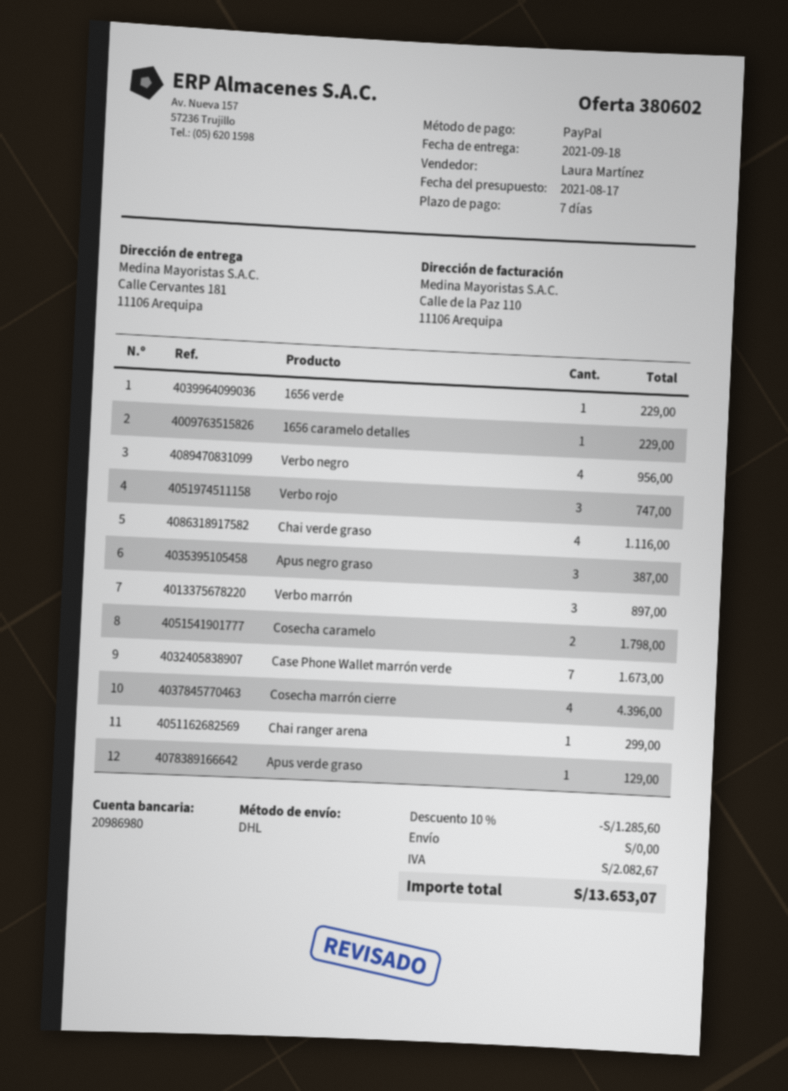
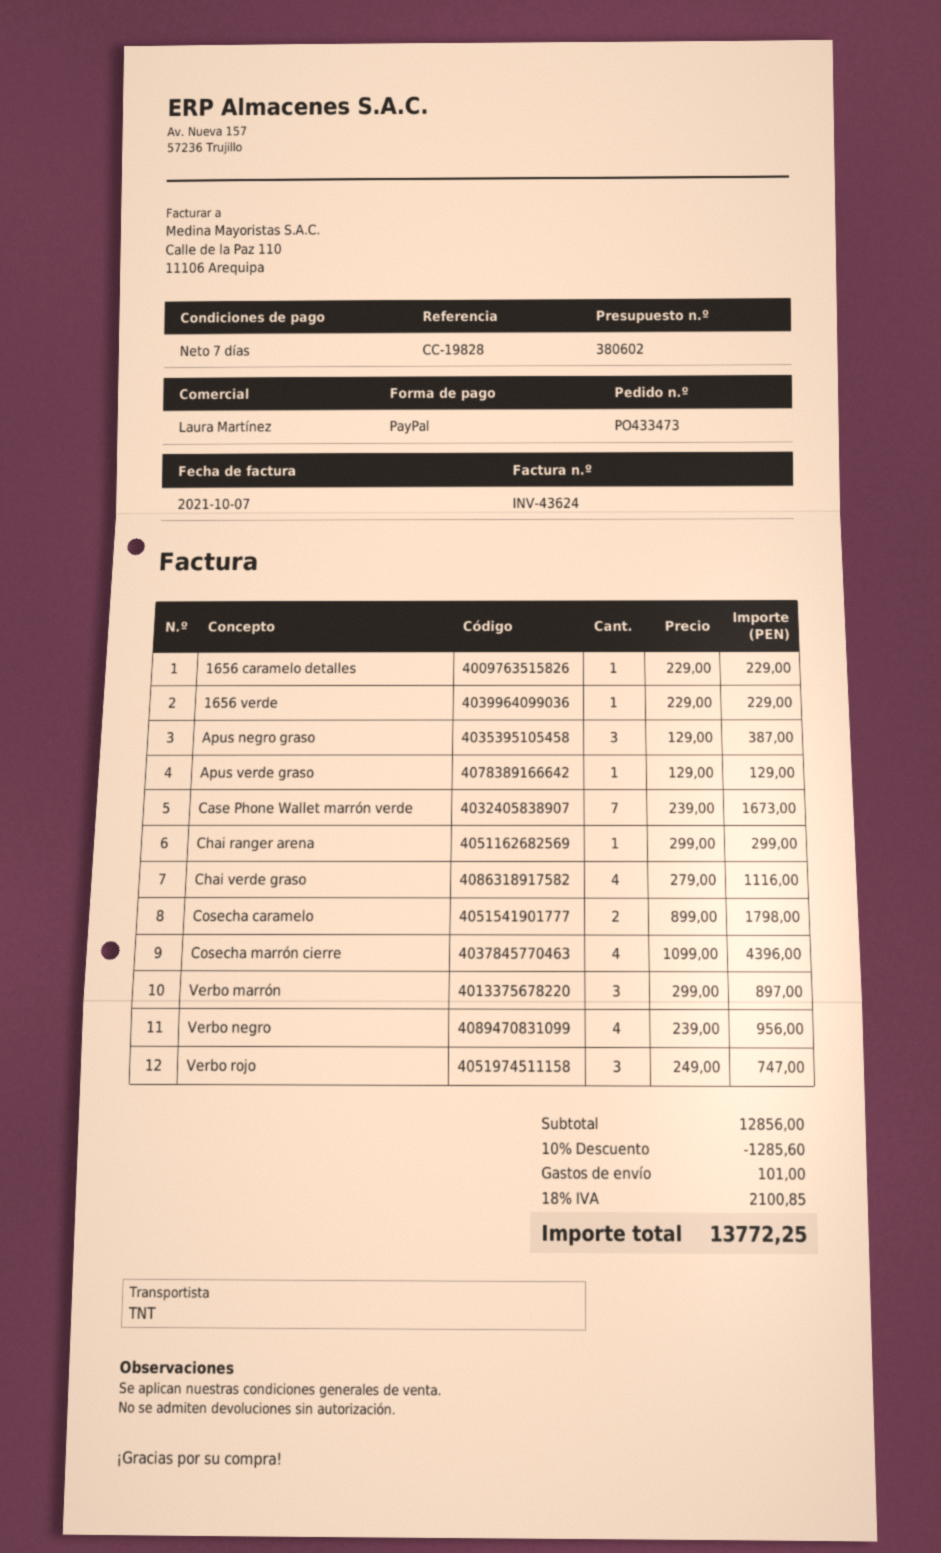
shipping method: DHL -> TNT
shipping: 0.00 -> 101.00
tax: 2082.67 -> 2100.85
total: 13653.07 -> 13772.25

